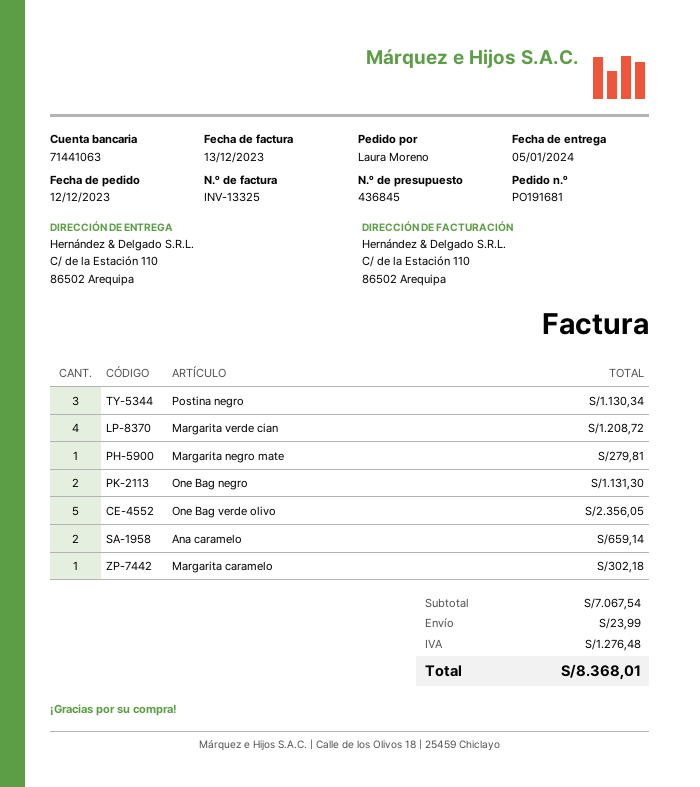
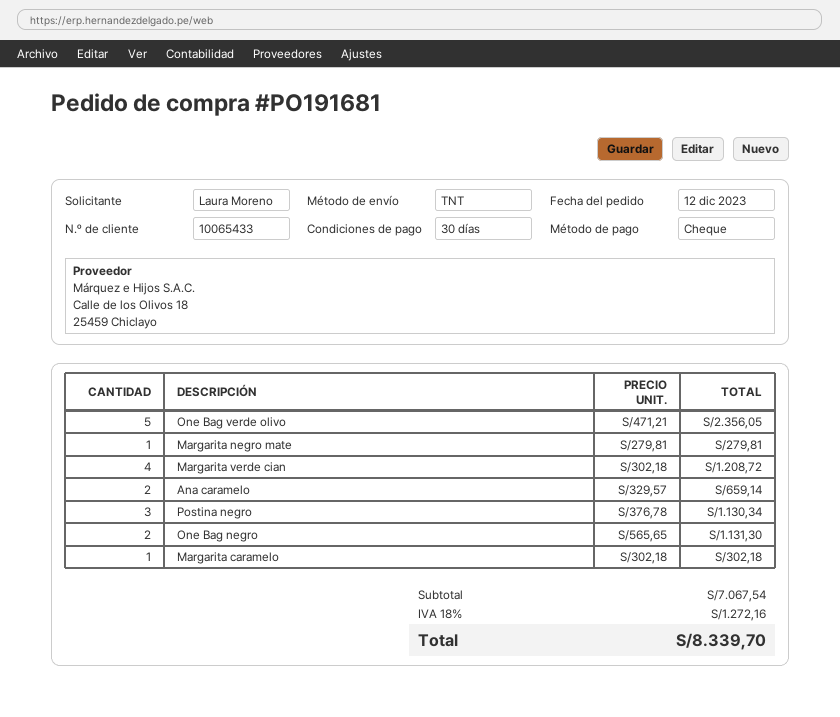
shipping: 23.99 -> none
tax: 1276.48 -> 1272.16
total: 8368.01 -> 8339.70

